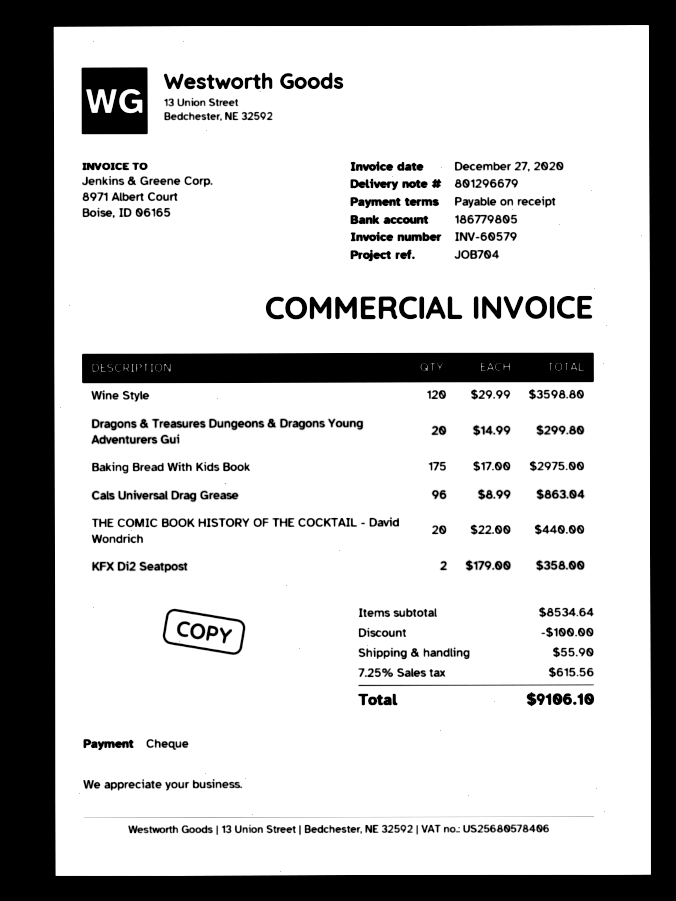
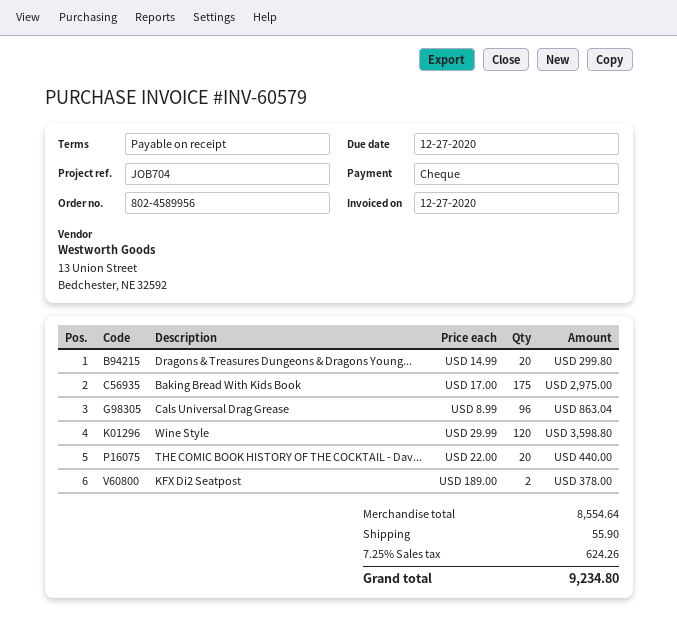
KFX Di2 Seatpost: 2 x 179.00 = 358.00 -> 2 x 189.00 = 378.00
subtotal: 8534.64 -> 8554.64
discount: 100.00 -> none
tax: 7.25% = 615.56 -> 7.25% = 624.26
total: 9106.10 -> 9234.80

